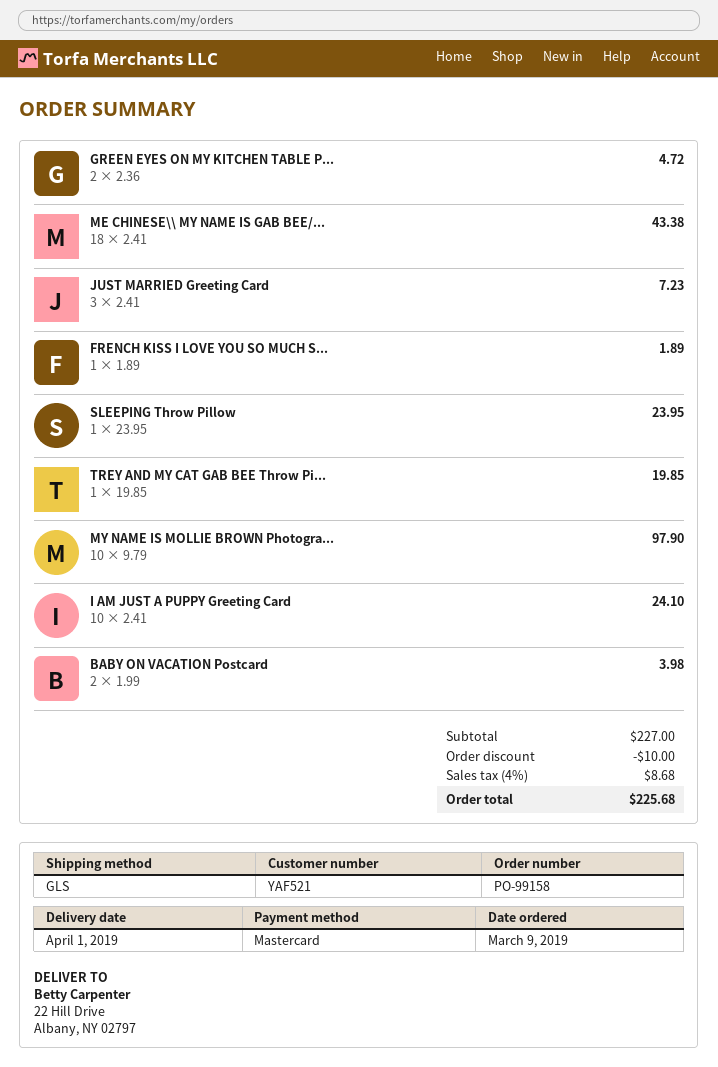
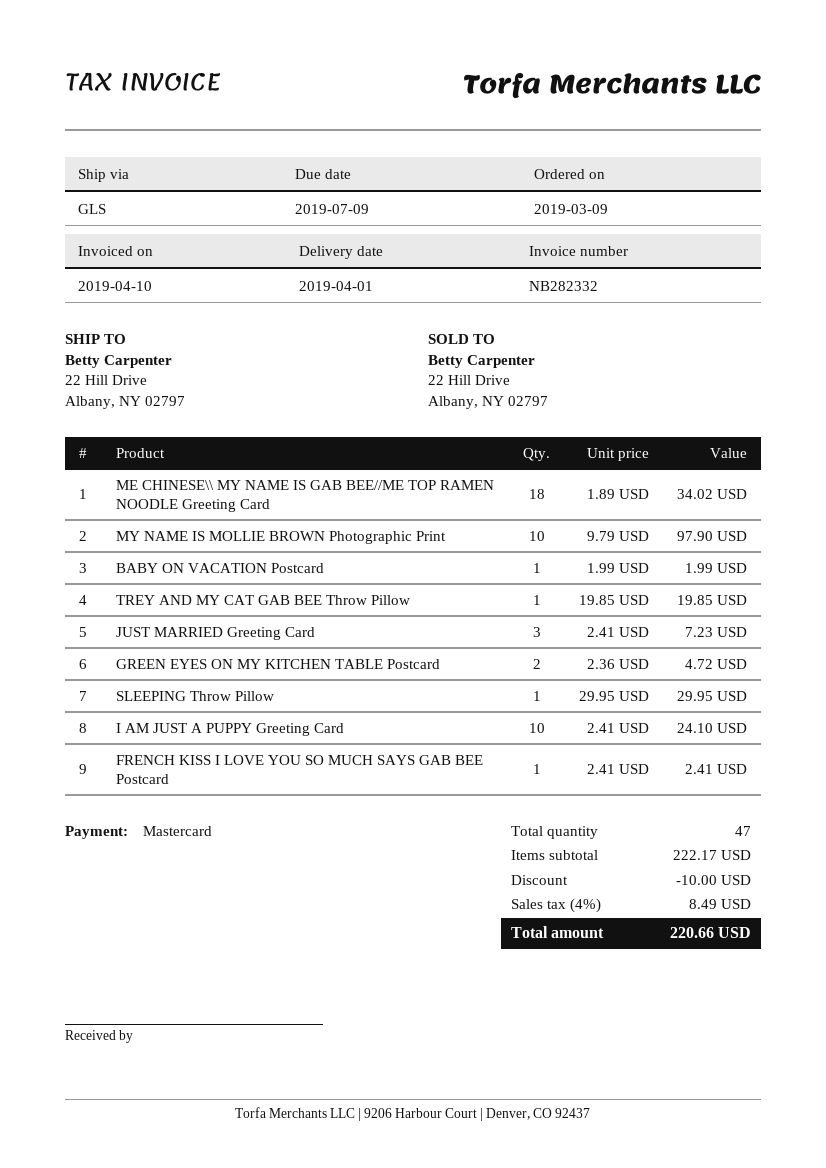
ME CHINESE\\ MY NAME IS GAB BEE/...: 18 x 2.41 = 43.38 -> 18 x 1.89 = 34.02
FRENCH KISS I LOVE YOU SO MUCH S...: 1 x 1.89 = 1.89 -> 1 x 2.41 = 2.41
SLEEPING Throw Pillow: 1 x 23.95 = 23.95 -> 1 x 29.95 = 29.95
BABY ON VACATION Postcard: 2 x 1.99 = 3.98 -> 1 x 1.99 = 1.99
subtotal: 227.00 -> 222.17
tax: 4% = 8.68 -> 4% = 8.49
total: 225.68 -> 220.66

